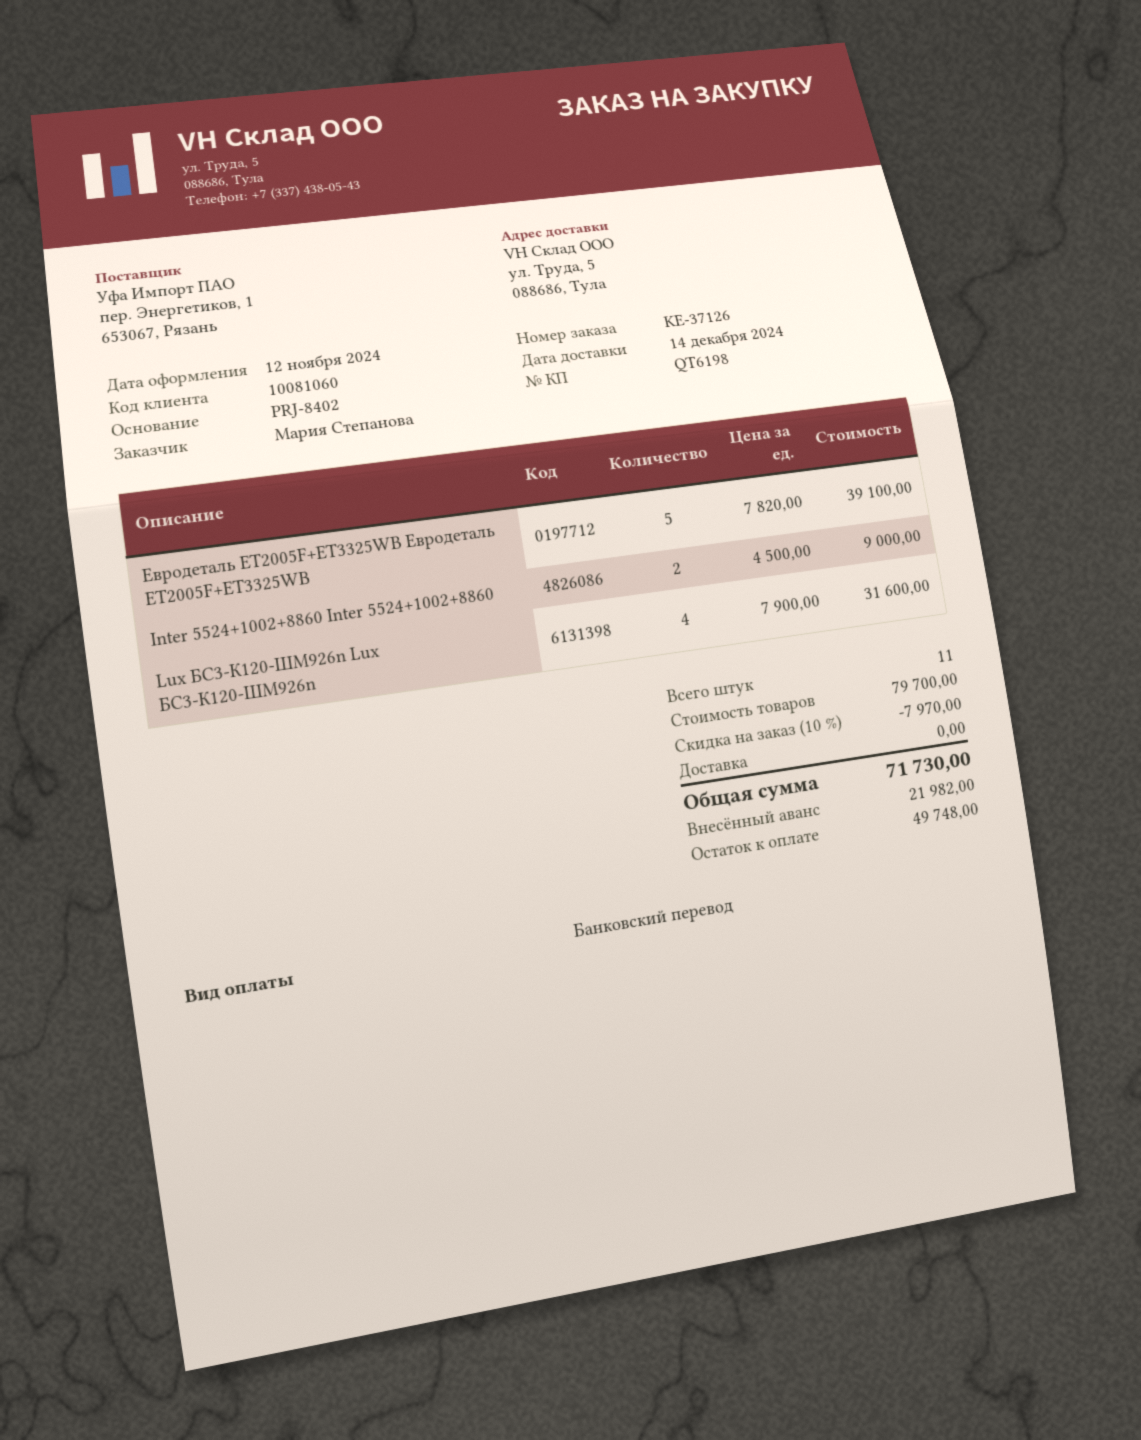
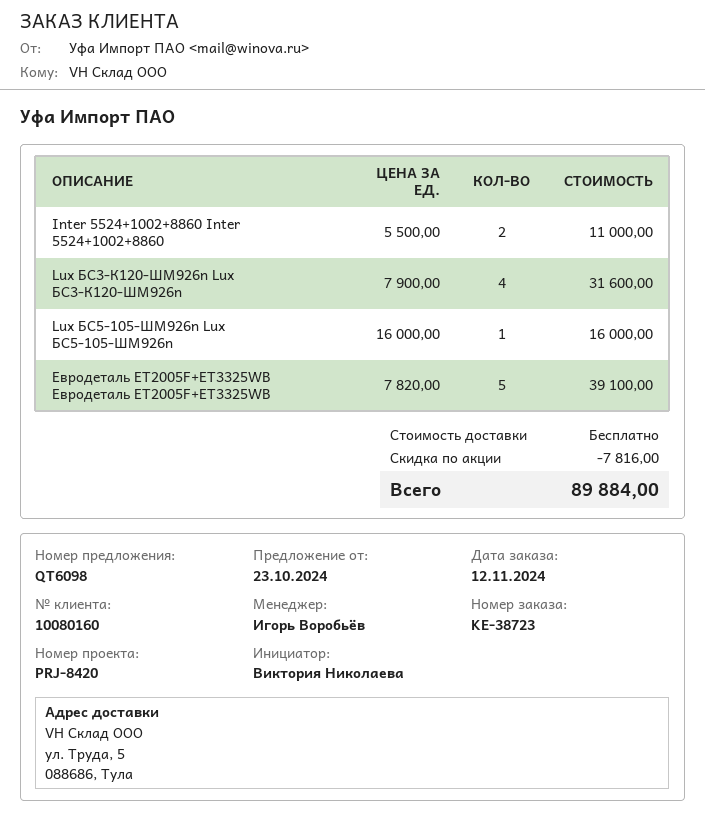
quote number: QT6198 -> QT6098
order number: KE-37126 -> KE-38723
customer number: 10081060 -> 10080160
reference: PRJ-8402 -> PRJ-8420
ordered by: Мария Степанова -> Виктория Николаева
Inter 5524+1002+8860 Inter 5524+1002+8860: 2 x 4500.00 = 9000.00 -> 2 x 5500.00 = 11000.00
Lux БС5-105-ШМ926n Lux БС5-105-ШМ926n: none -> 1 x 16000.00 = 16000.00
discount: 7970.00 -> 7816.00
total: 71730.00 -> 89884.00

